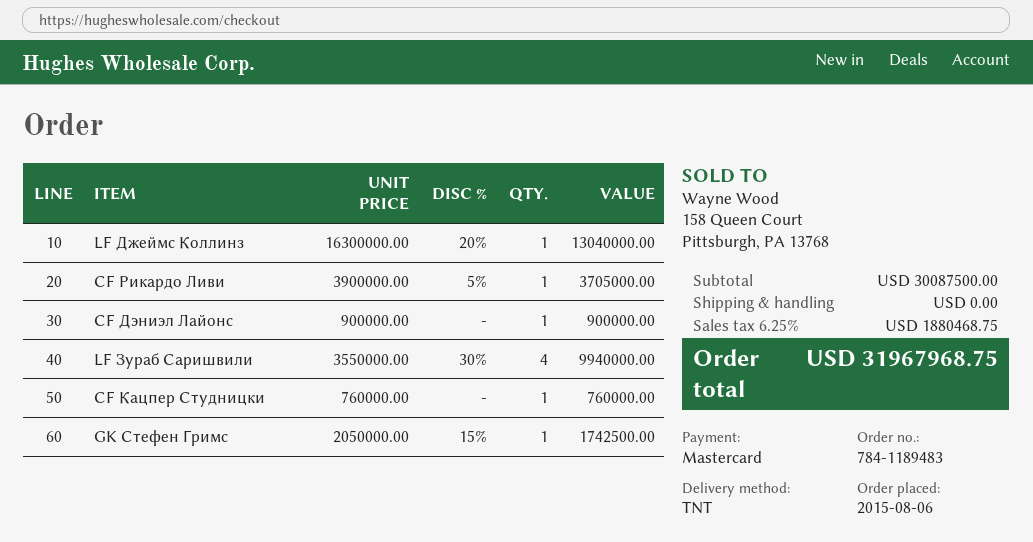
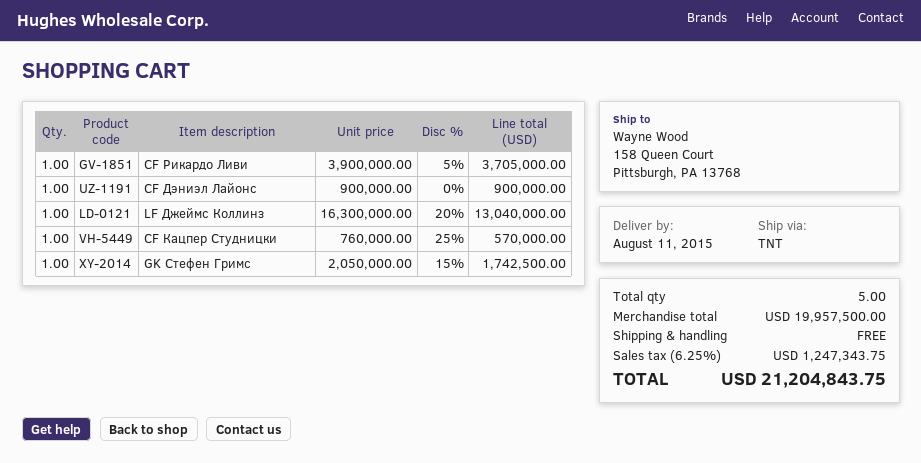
LF Зураб Саришвили: 4 x 3550000.00 - 30% = 9940000.00 -> none
CF Кацпер Студницки: 1 x 760000.00 = 760000.00 -> 1 x 760000.00 - 25% = 570000.00
subtotal: 30087500.00 -> 19957500.00
tax: 6.25% = 1880468.75 -> 6.25% = 1247343.75
total: 31967968.75 -> 21204843.75

